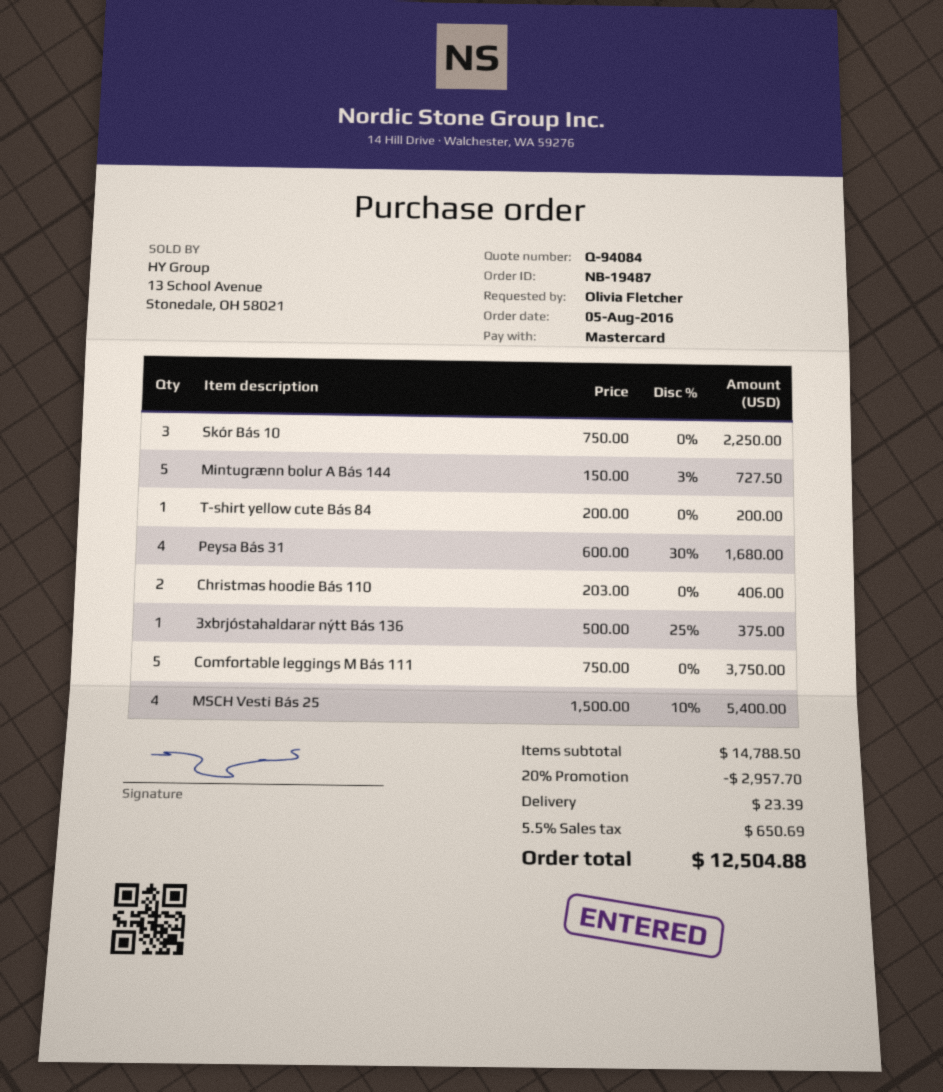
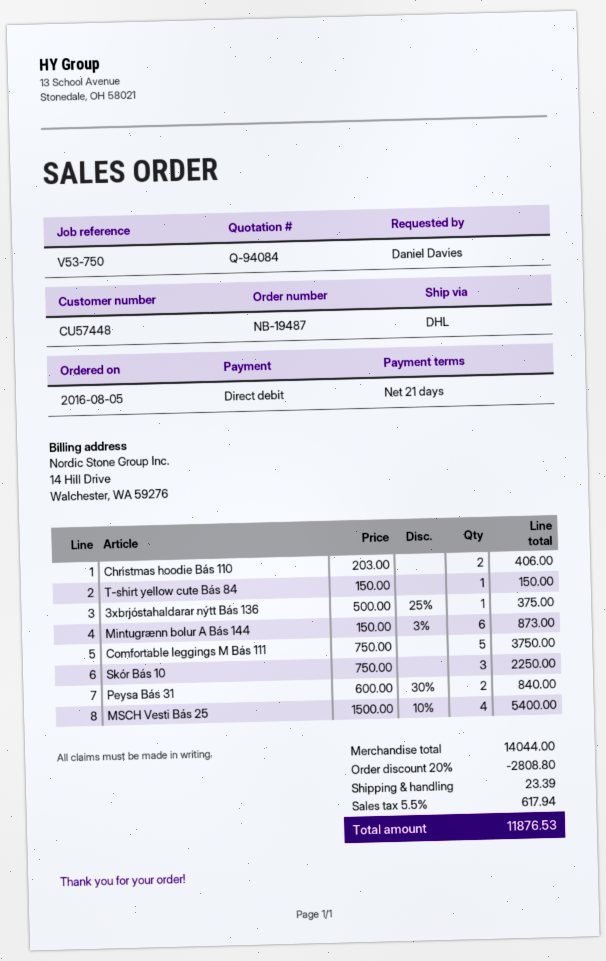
ordered by: Olivia Fletcher -> Daniel Davies
payment method: Mastercard -> direct debit
Mintugrænn bolur A Bás 144: 5 x 150.00 - 3% = 727.50 -> 6 x 150.00 - 3% = 873.00
T-shirt yellow cute Bás 84: 1 x 200.00 = 200.00 -> 1 x 150.00 = 150.00
Peysa Bás 31: 4 x 600.00 - 30% = 1680.00 -> 2 x 600.00 - 30% = 840.00
subtotal: 14788.50 -> 14044.00
discount: 20% = 2957.70 -> 20% = 2808.80
tax: 5.5% = 650.69 -> 5.5% = 617.94
total: 12504.88 -> 11876.53

